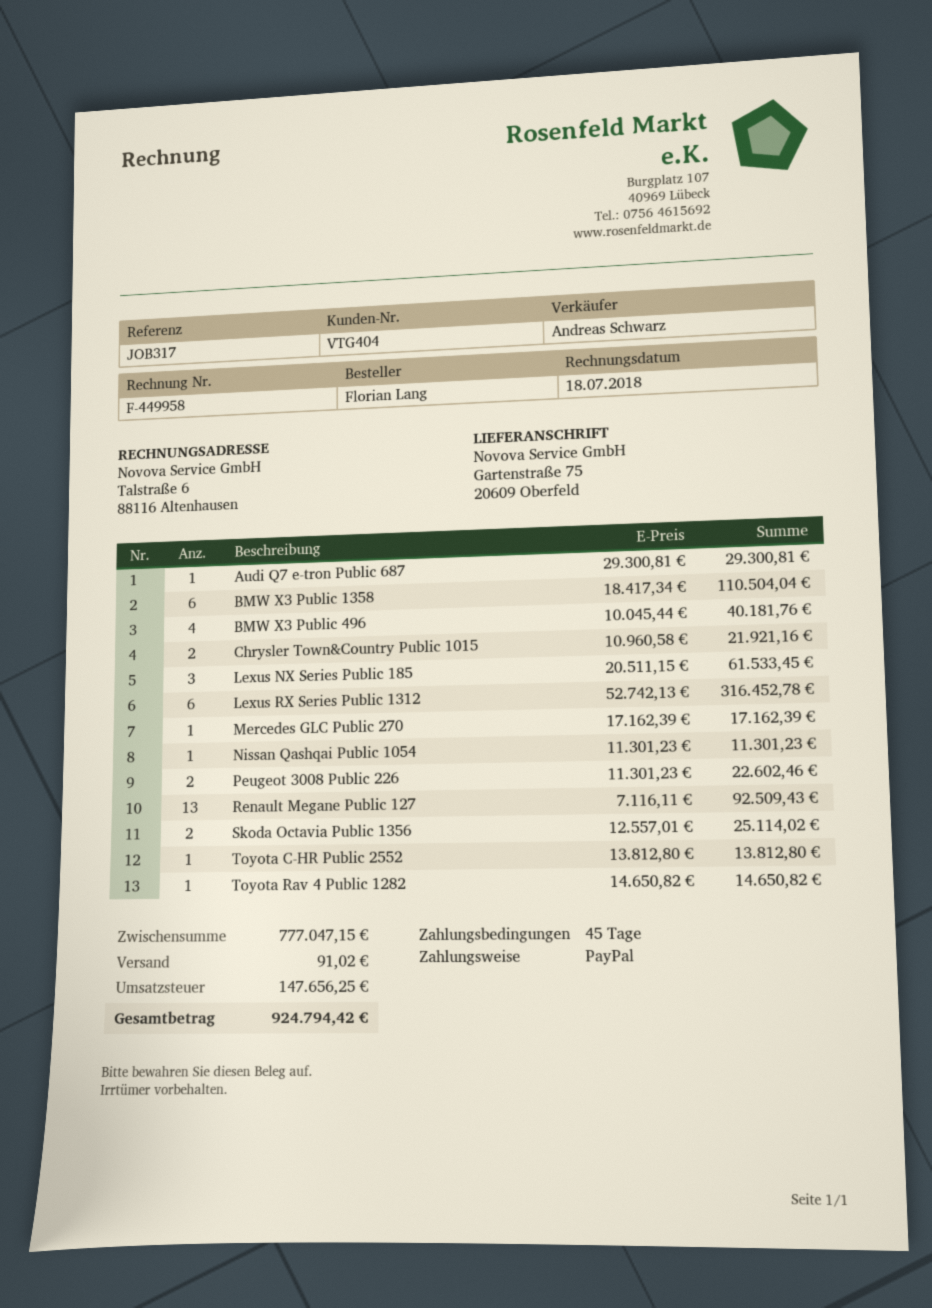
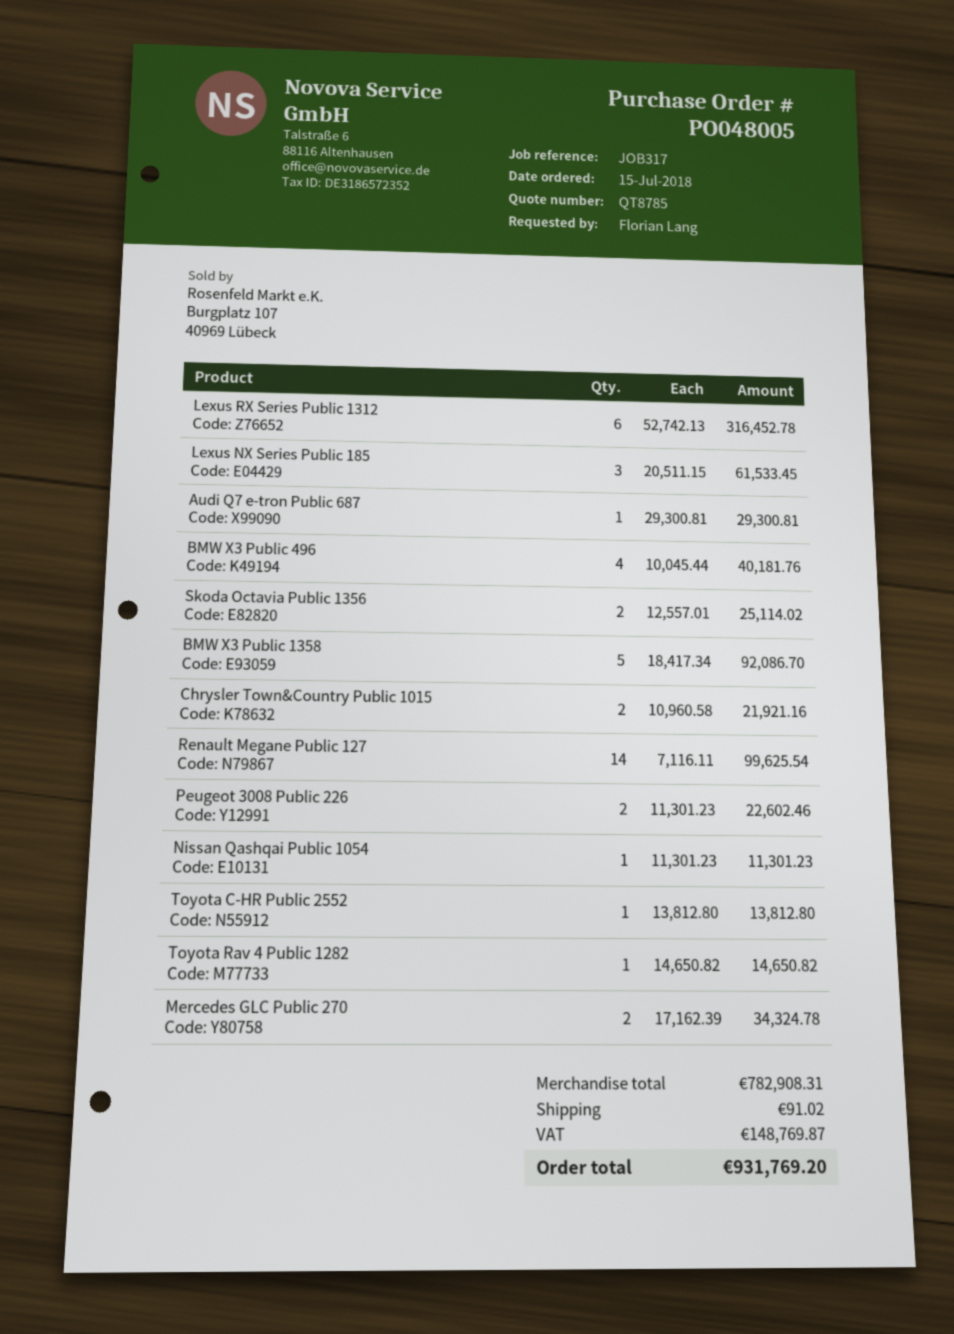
BMW X3 Public 1358: 6 x 18417.34 = 110504.04 -> 5 x 18417.34 = 92086.70
Mercedes GLC Public 270: 1 x 17162.39 = 17162.39 -> 2 x 17162.39 = 34324.78
Renault Megane Public 127: 13 x 7116.11 = 92509.43 -> 14 x 7116.11 = 99625.54
subtotal: 777047.15 -> 782908.31
tax: 147656.25 -> 148769.87
total: 924794.42 -> 931769.20

